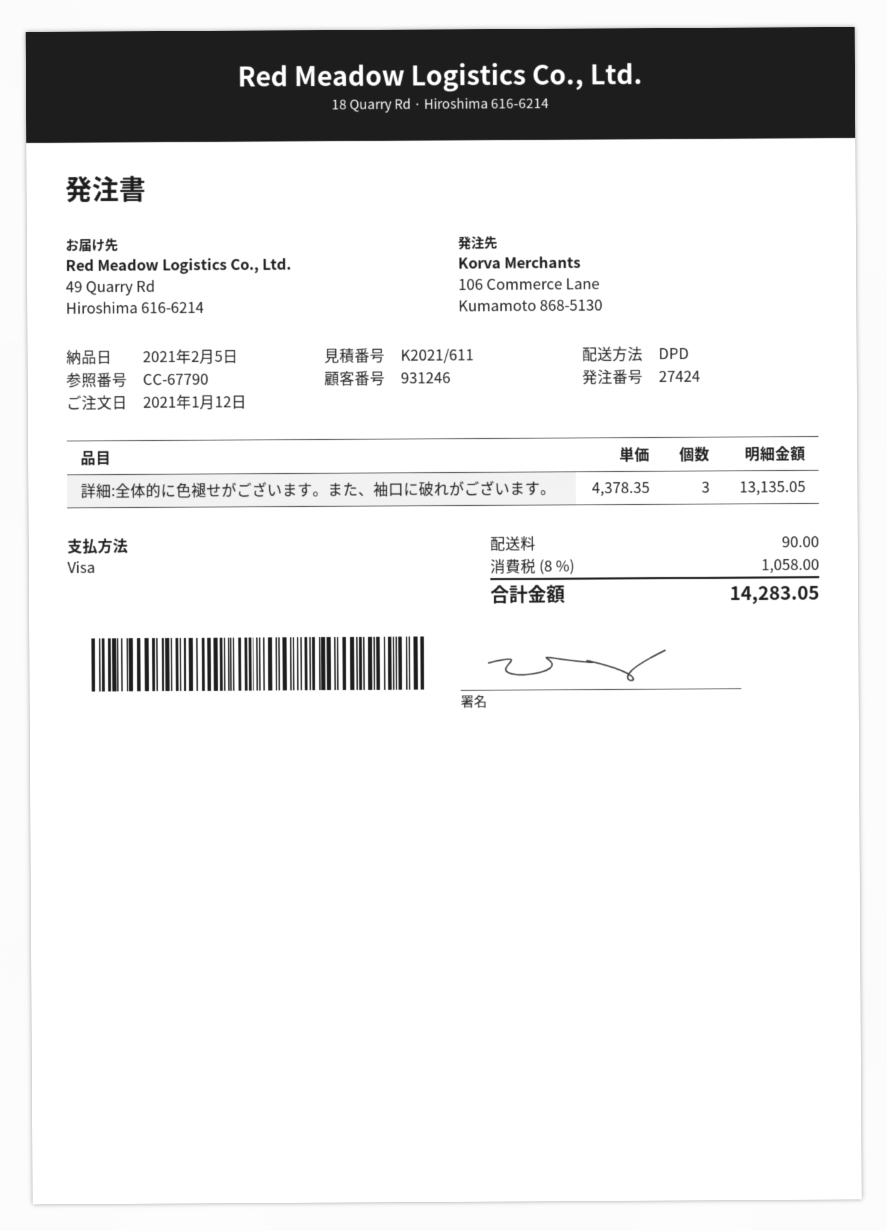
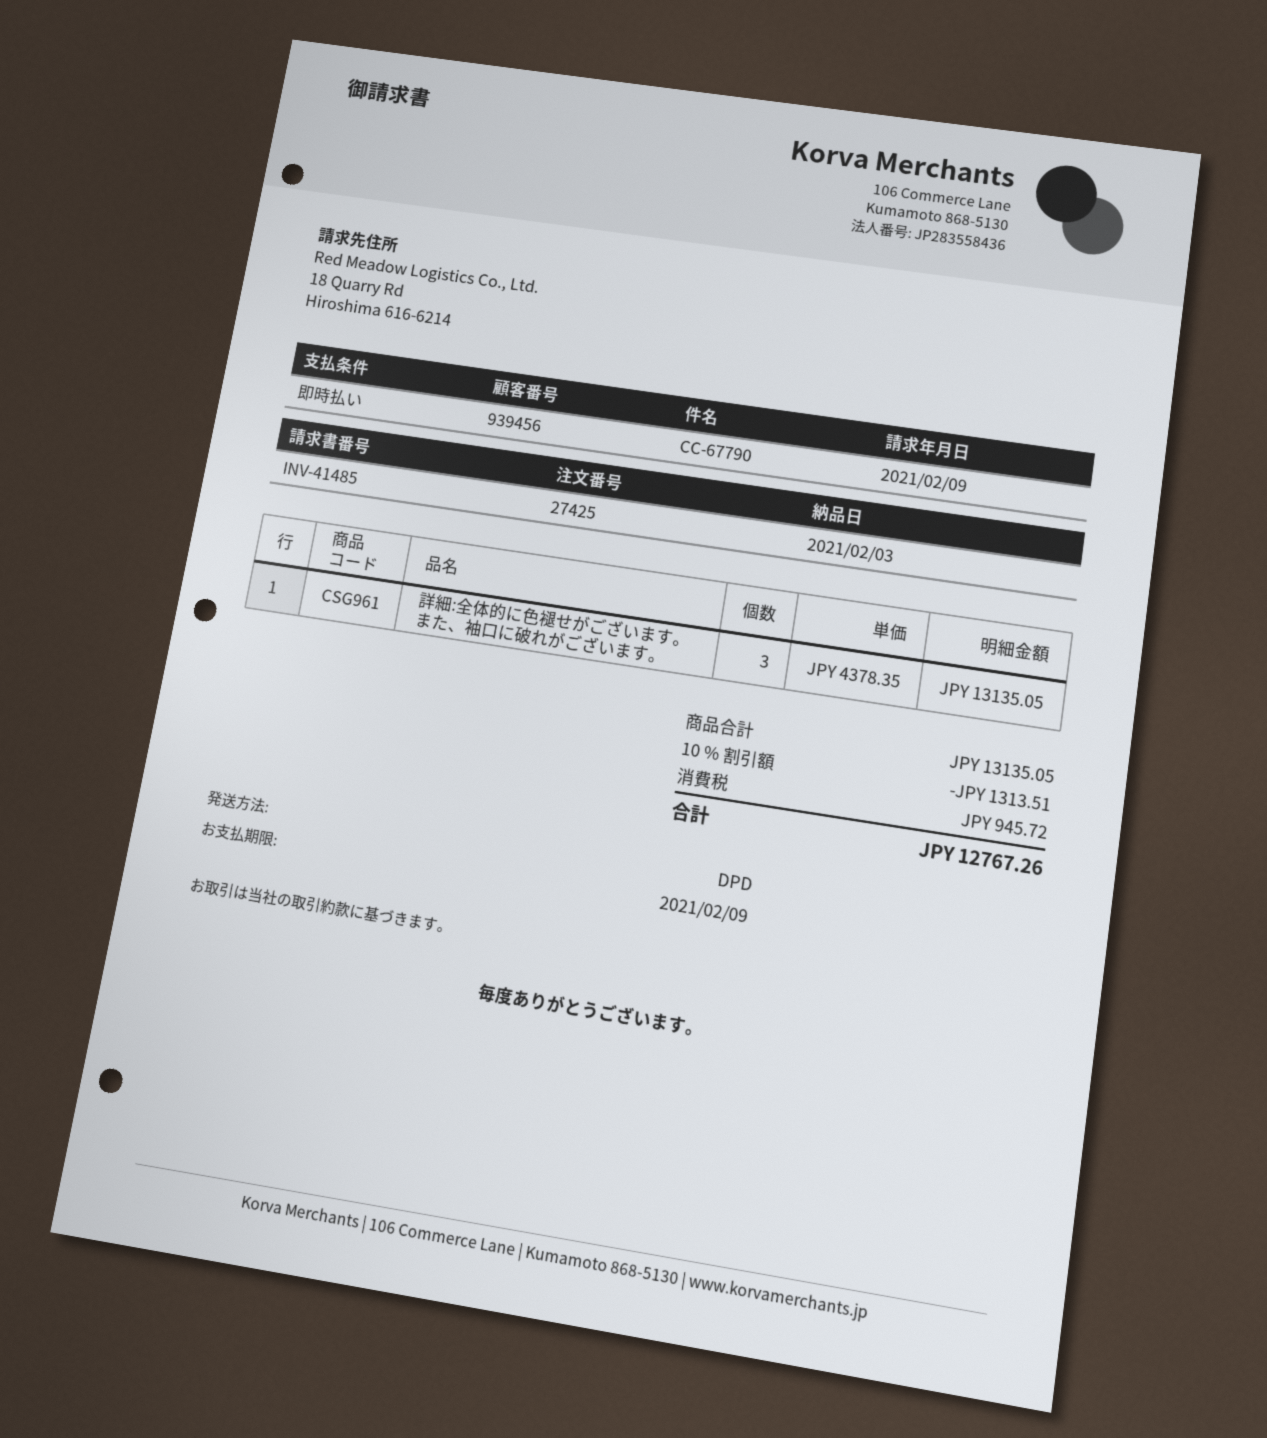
order number: 27424 -> 27425
delivery date: 2021-02-05 -> 2021-02-03
customer number: 931246 -> 939456
discount: none -> 10% = 1313.51
shipping: 90.00 -> none
tax: 1058.00 -> 945.72
total: 14283.05 -> 12767.26

